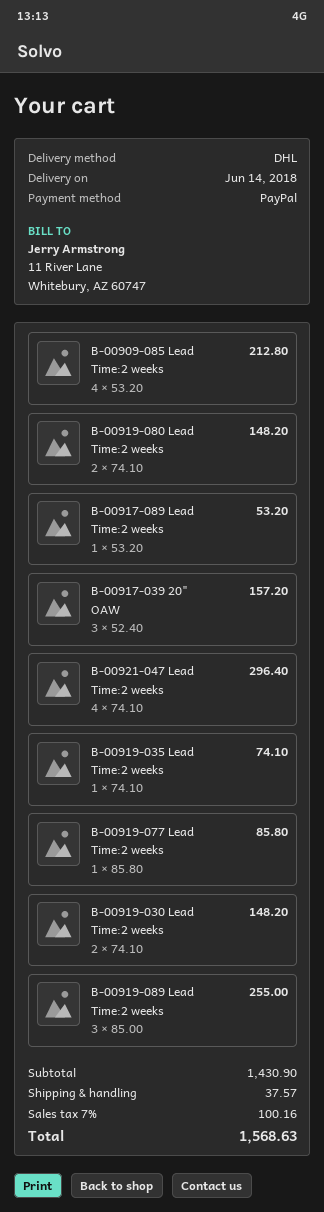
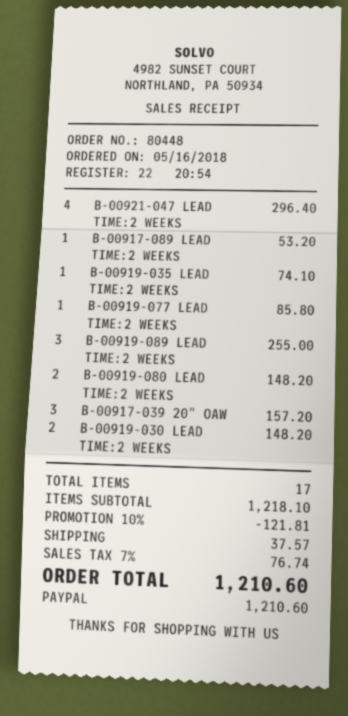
B-00909-085 Lead Time:2 weeks: 4 for 212.80 -> none
subtotal: 1430.90 -> 1218.10
discount: none -> 10% = 121.81
tax: 7% = 100.16 -> 7% = 76.74
total: 1568.63 -> 1210.60

